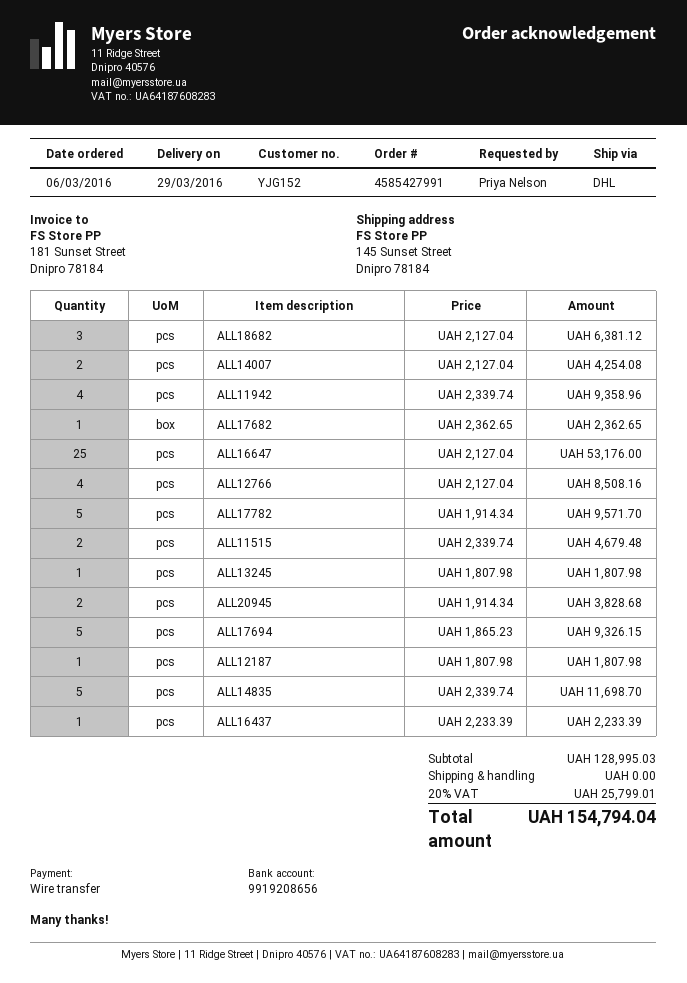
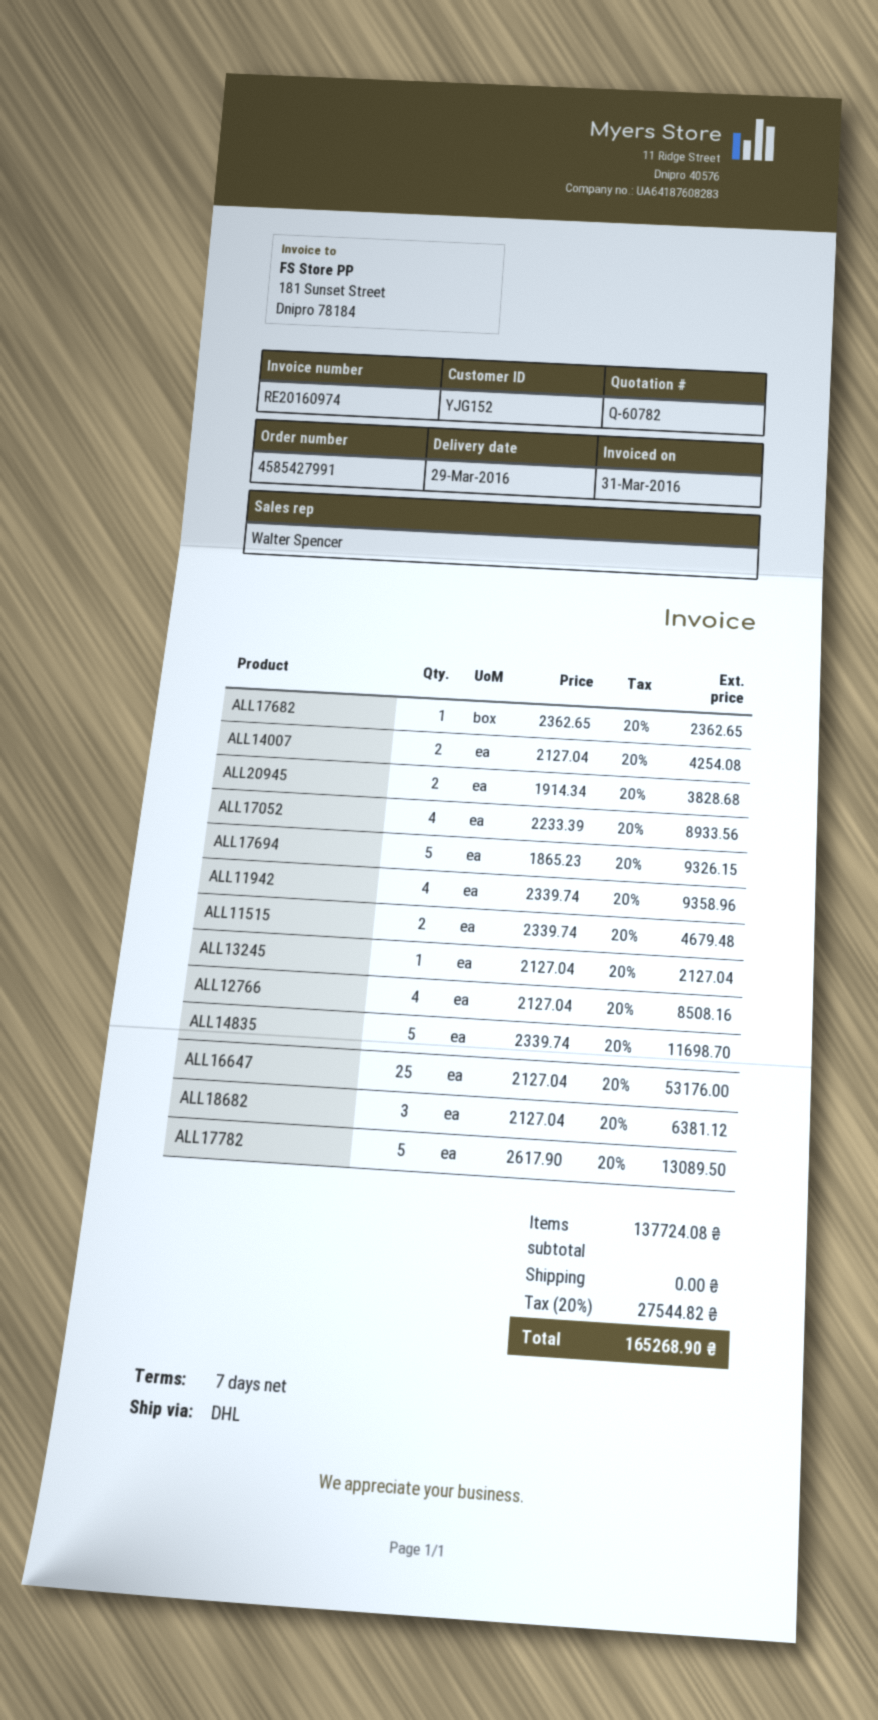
ALL17782: 5 x 1914.34 = 9571.70 -> 5 x 2617.90 = 13089.50
ALL13245: 1 x 1807.98 = 1807.98 -> 1 x 2127.04 = 2127.04
ALL12187: 1 x 1807.98 = 1807.98 -> none
ALL16437: 1 x 2233.39 = 2233.39 -> none
ALL17052: none -> 4 x 2233.39 = 8933.56
subtotal: 128995.03 -> 137724.08
tax: 20% = 25799.01 -> 20% = 27544.82
total: 154794.04 -> 165268.90

